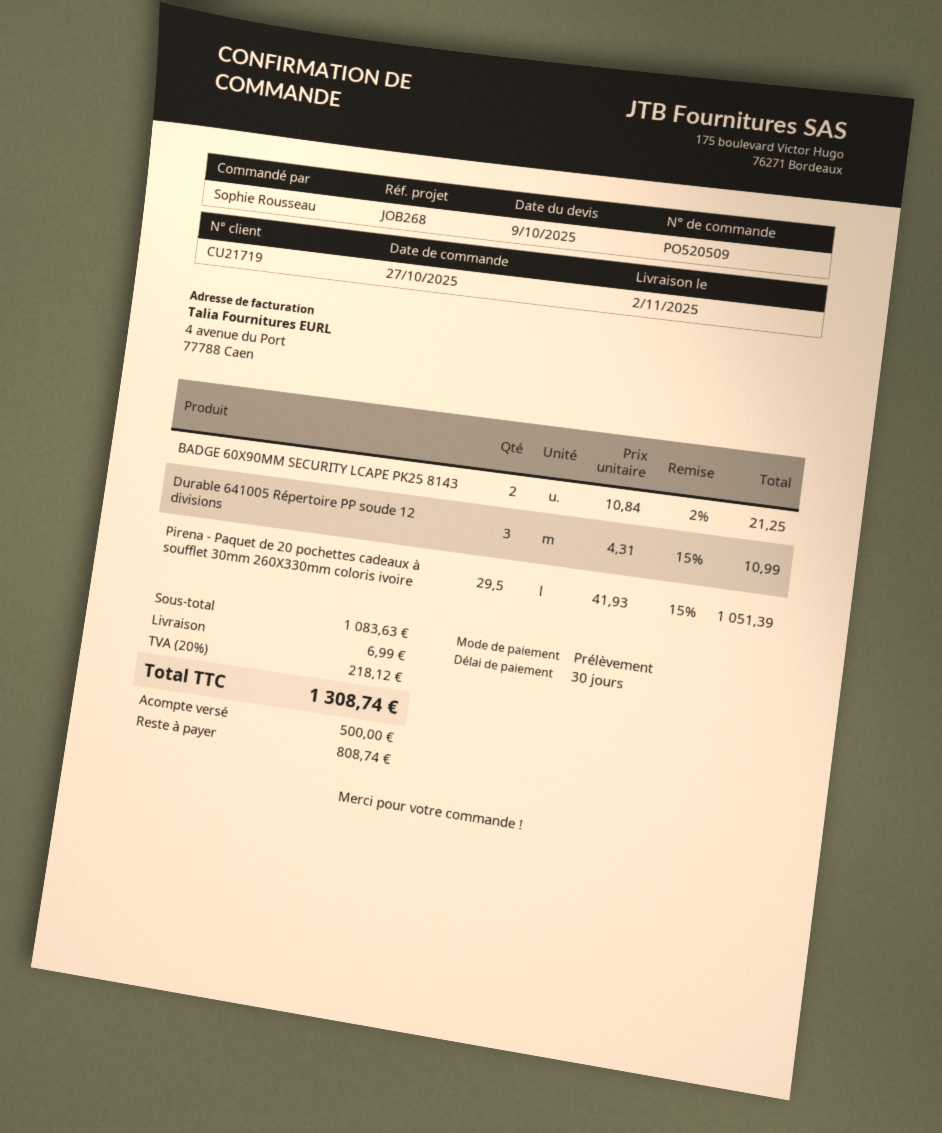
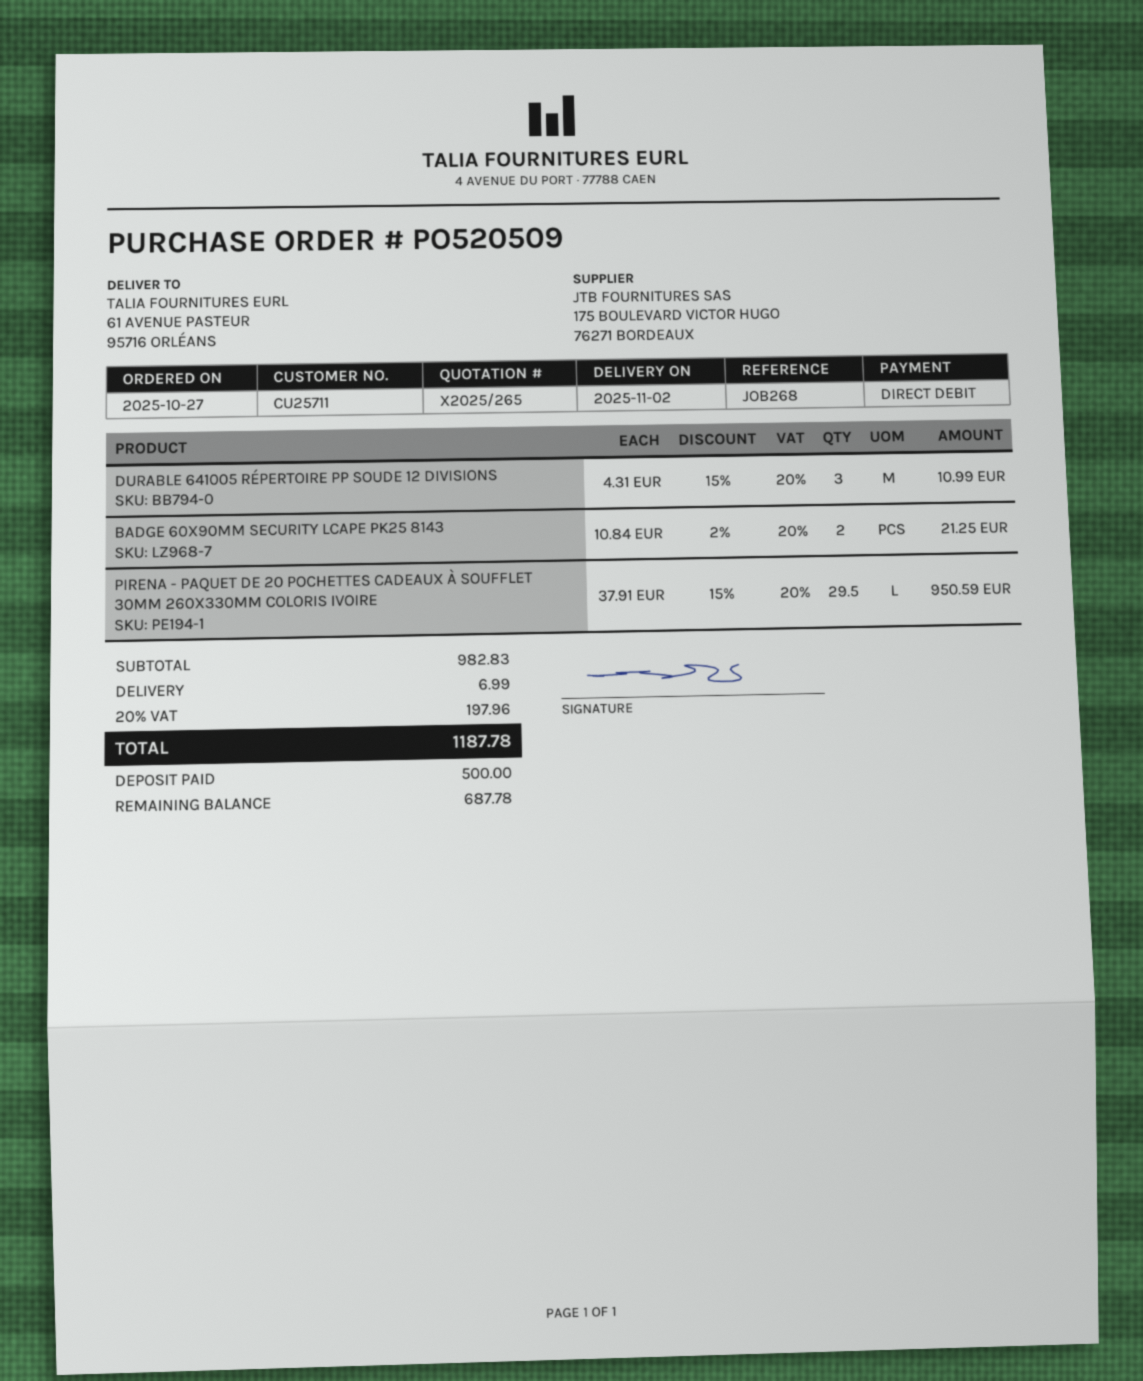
customer number: CU21719 -> CU25711
Pirena - Paquet de 20 pochettes cadeaux à soufflet 30mm 260X330mm coloris ivoire: 29.5 x 41.93 - 15% = 1051.39 -> 29.5 x 37.91 - 15% = 950.59
subtotal: 1083.63 -> 982.83
tax: 20% = 218.12 -> 20% = 197.96
total: 1308.74 -> 1187.78
balance: 808.74 -> 687.78

